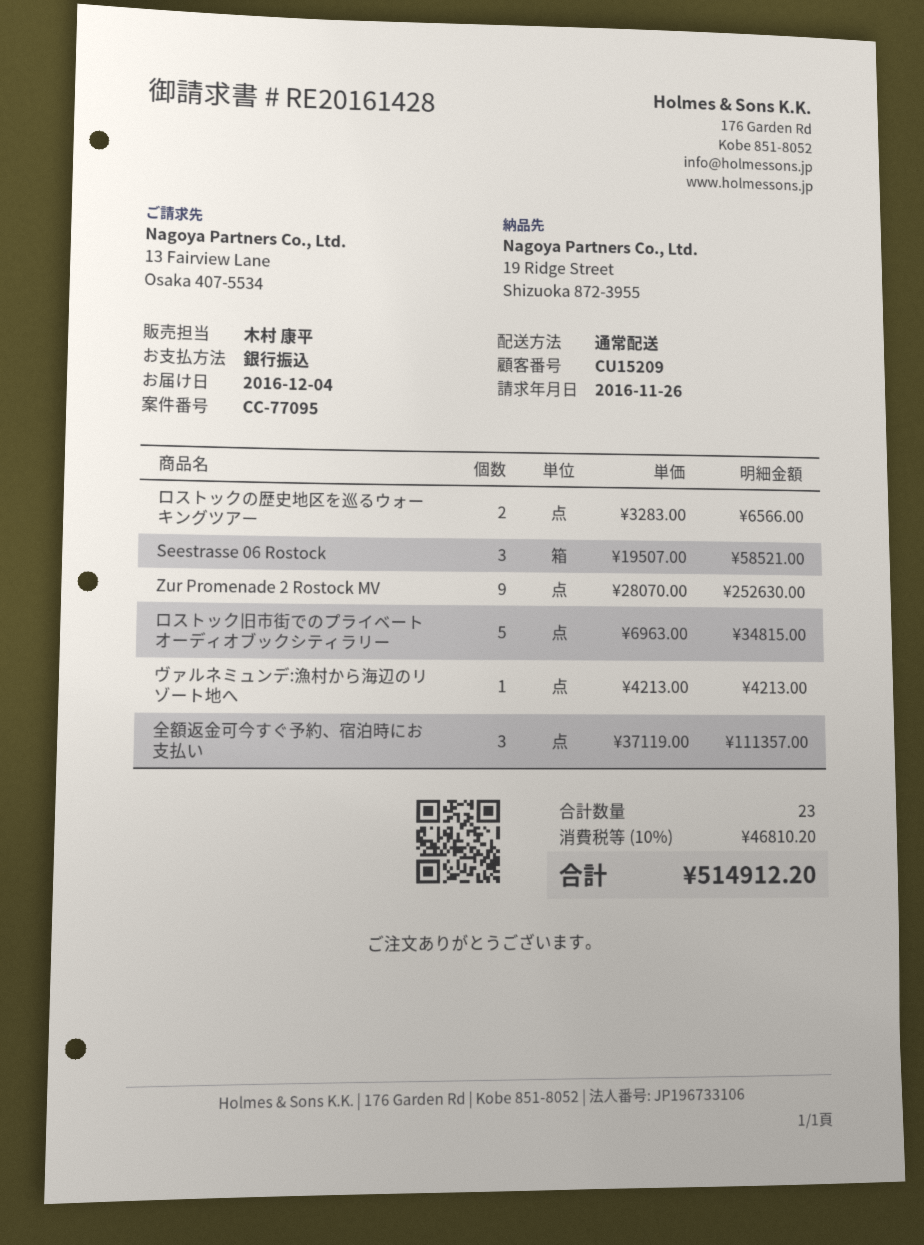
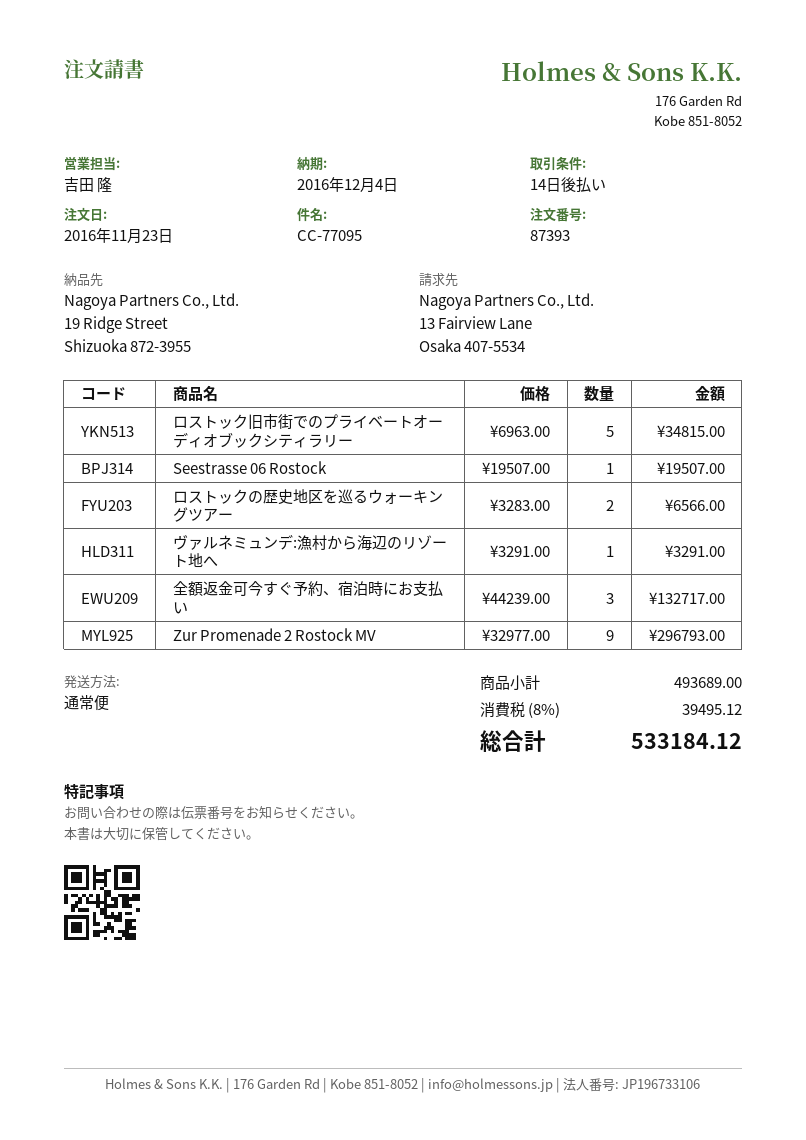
sales rep: 木村 康平 -> 吉田 隆
Seestrasse 06 Rostock: 3 x 19507.00 = 58521.00 -> 1 x 19507.00 = 19507.00
Zur Promenade 2 Rostock MV: 9 x 28070.00 = 252630.00 -> 9 x 32977.00 = 296793.00
ヴァルネミュンデ:漁村から海辺のリゾート地へ: 1 x 4213.00 = 4213.00 -> 1 x 3291.00 = 3291.00
全額返金可今すぐ予約、宿泊時にお支払い: 3 x 37119.00 = 111357.00 -> 3 x 44239.00 = 132717.00
tax: 10% = 46810.20 -> 8% = 39495.12
total: 514912.20 -> 533184.12

